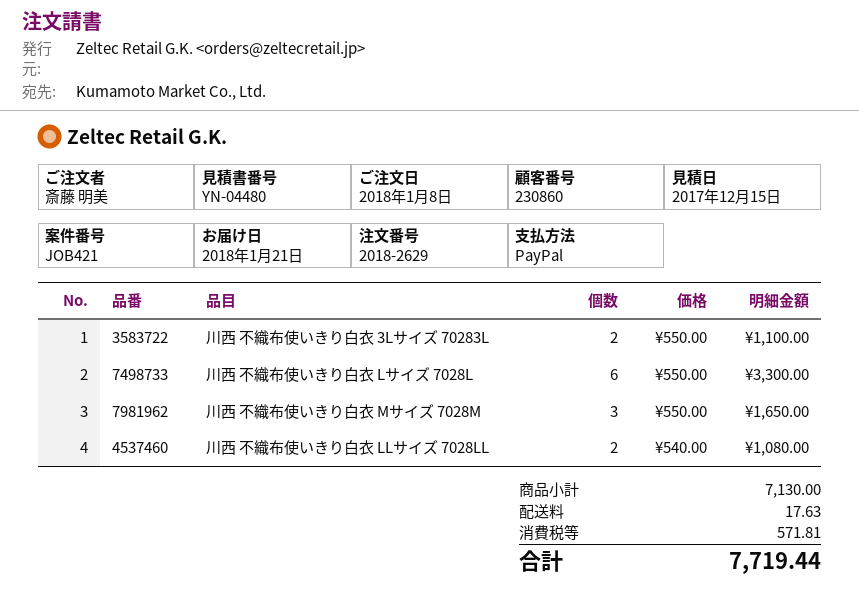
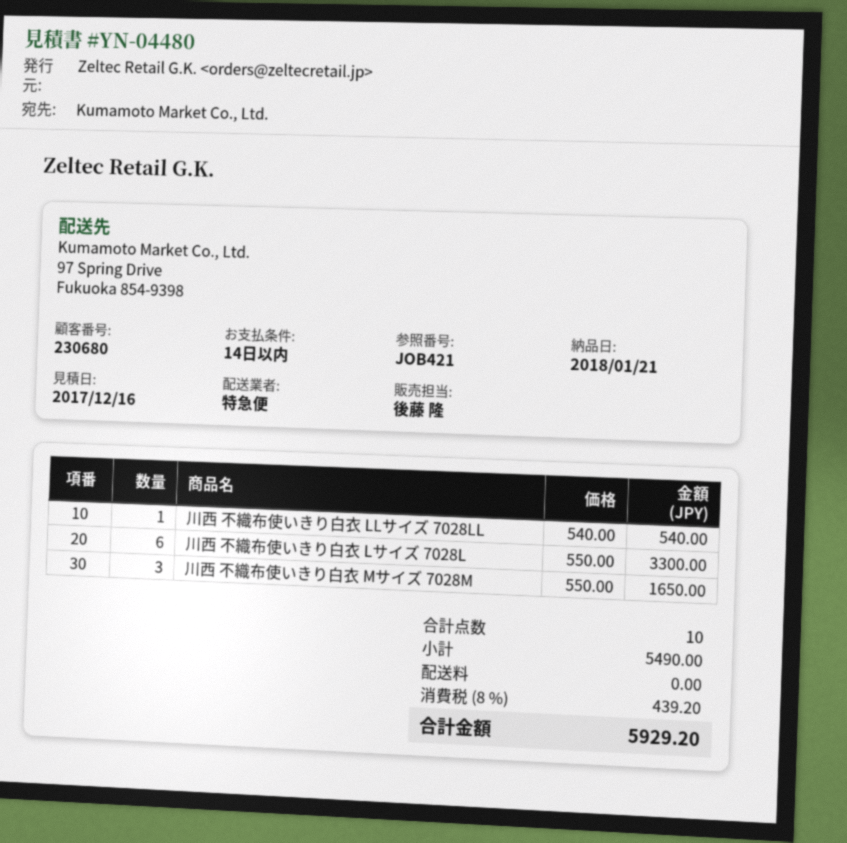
quote date: 2017-12-15 -> 2017-12-16
customer number: 230860 -> 230680
川西 不織布使いきり白衣 3Lサイズ 70283L: 2 x 550.00 = 1100.00 -> none
川西 不織布使いきり白衣 LLサイズ 7028LL: 2 x 540.00 = 1080.00 -> 1 x 540.00 = 540.00
subtotal: 7130.00 -> 5490.00
shipping: 17.63 -> 0.00
tax: 571.81 -> 439.20
total: 7719.44 -> 5929.20

